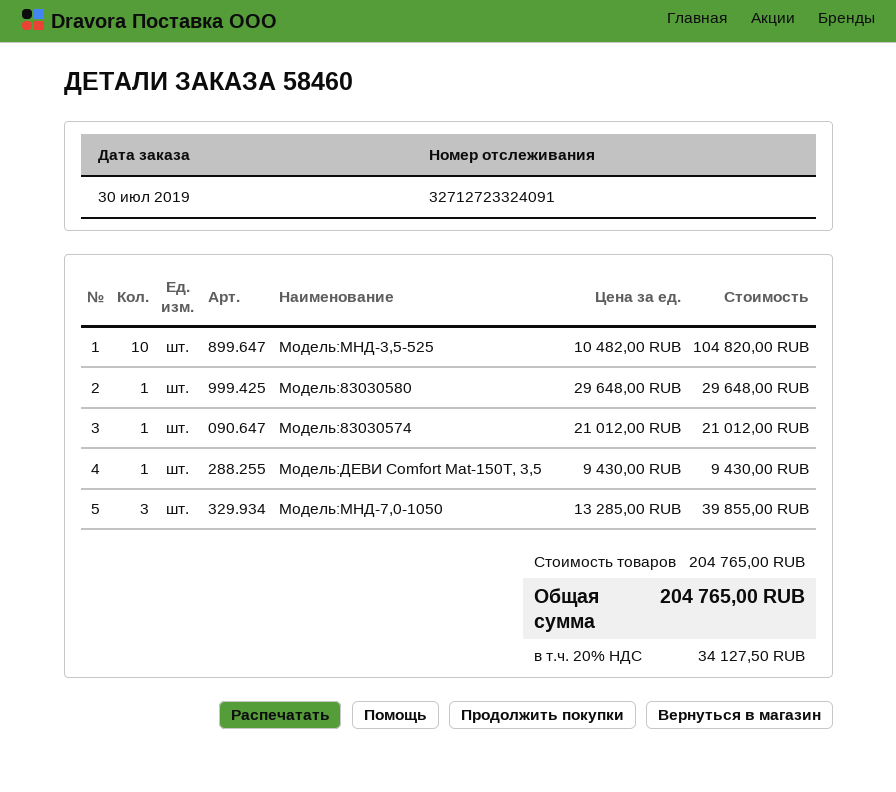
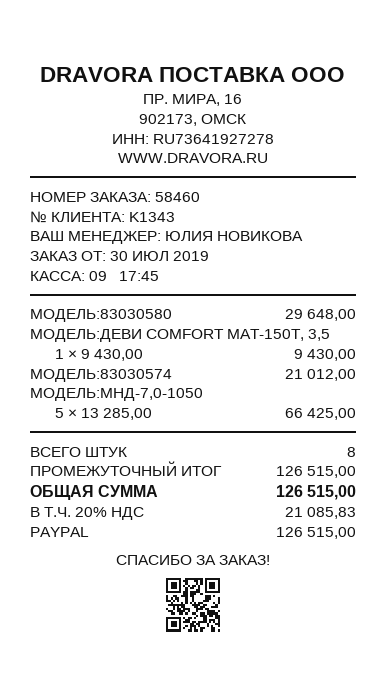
Модель:МНД-3,5-525: 10 x 10482.00 = 104820.00 -> none
Модель:МНД-7,0-1050: 3 x 13285.00 = 39855.00 -> 5 x 13285.00 = 66425.00
subtotal: 204765.00 -> 126515.00
tax: 20% = 34127.50 -> 20% = 21085.83
total: 204765.00 -> 126515.00

